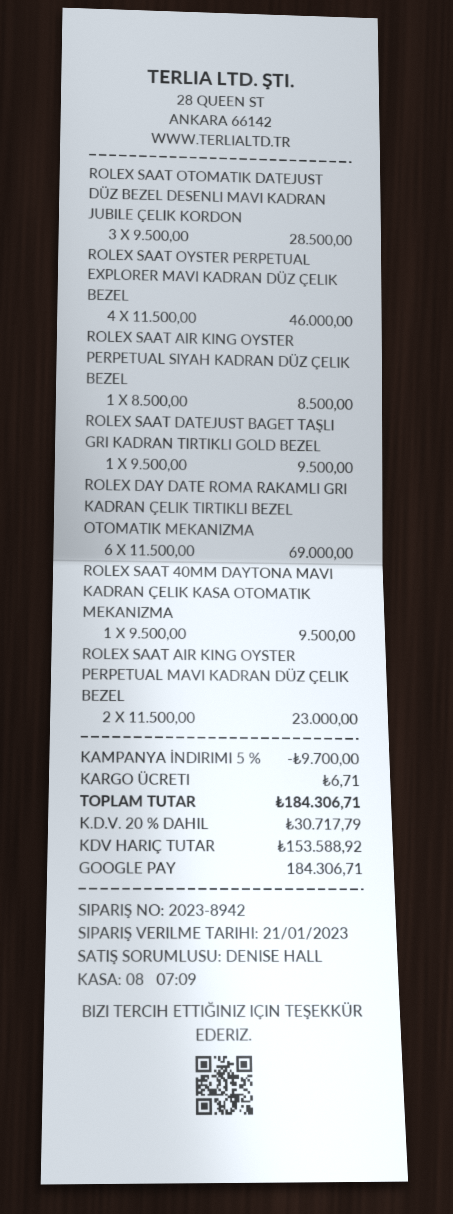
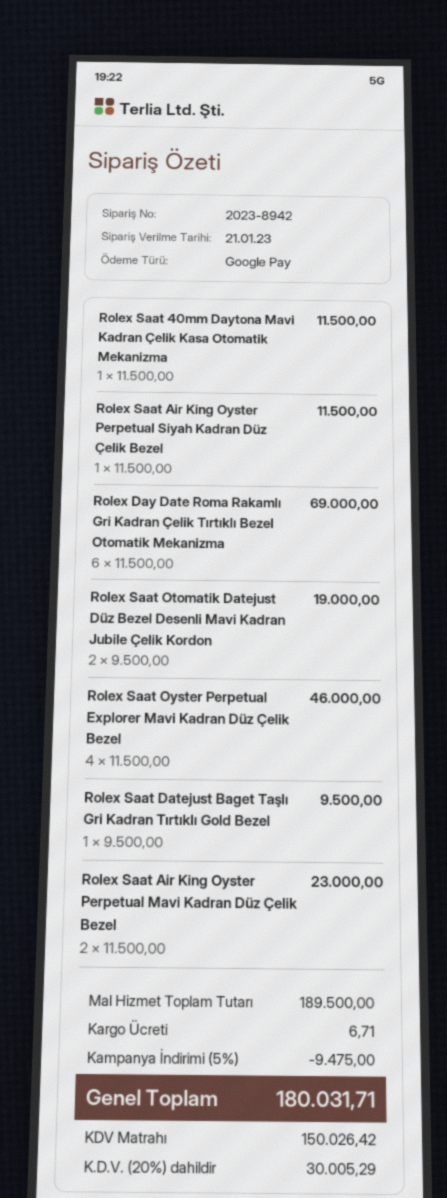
ROLEX SAAT OTOMATIK DATEJUST DÜZ BEZEL DESENLI MAVI KADRAN JUBILE ÇELIK KORDON: 3 x 9500.00 = 28500.00 -> 2 x 9500.00 = 19000.00
ROLEX SAAT AIR KING OYSTER PERPETUAL SIYAH KADRAN DÜZ ÇELIK BEZEL: 1 x 8500.00 = 8500.00 -> 1 x 11500.00 = 11500.00
ROLEX SAAT 40MM DAYTONA MAVI KADRAN ÇELIK KASA OTOMATIK MEKANIZMA: 1 x 9500.00 = 9500.00 -> 1 x 11500.00 = 11500.00
discount: 5% = 9700.00 -> 5% = 9475.00
net: 153588.92 -> 150026.42
tax: 20% = 30717.79 -> 20% = 30005.29
total: 184306.71 -> 180031.71

